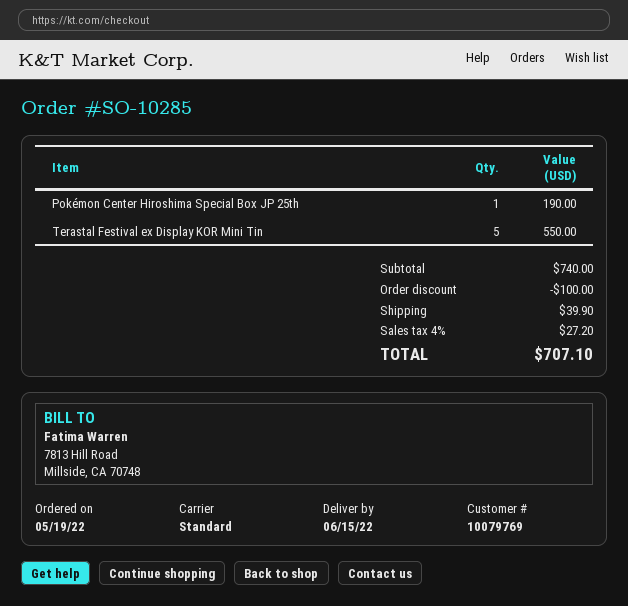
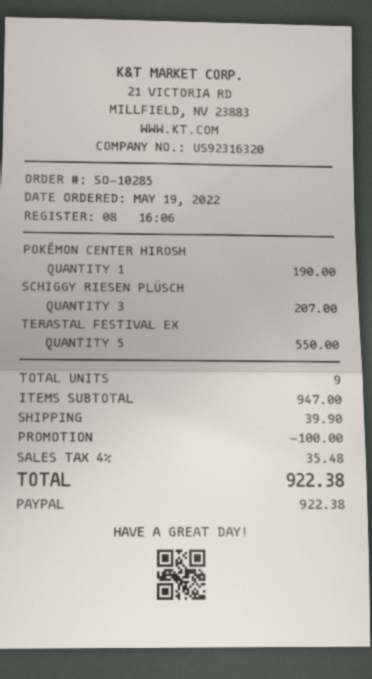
SCHIGGY RIESEN PLÜSCH: none -> 3 for 207.00
subtotal: 740.00 -> 947.00
tax: 4% = 27.20 -> 4% = 35.48
total: 707.10 -> 922.38

